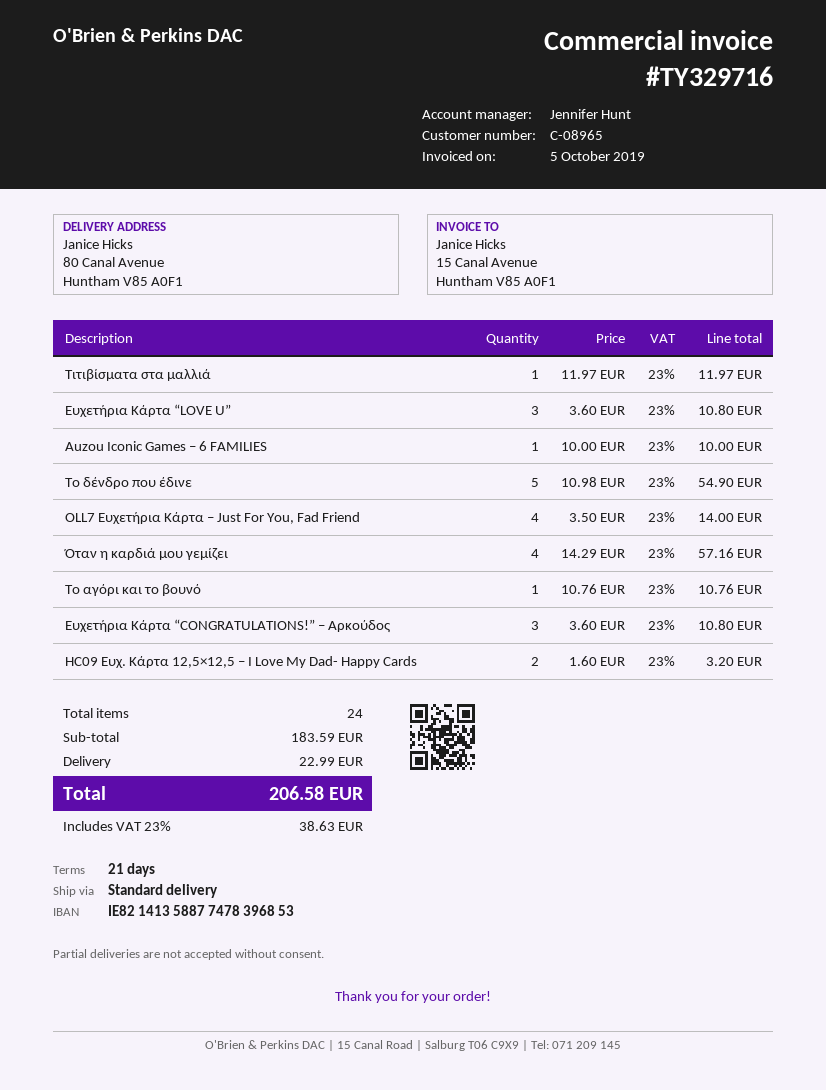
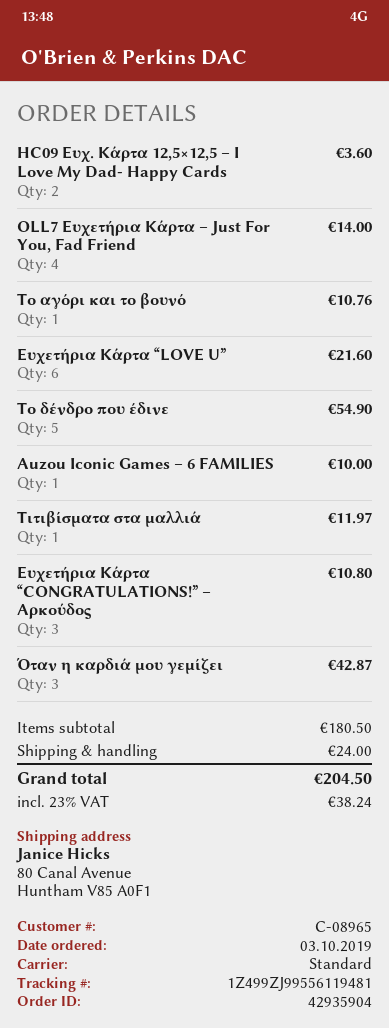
Ευχετήρια Κάρτα “LOVE U”: 3 for 10.80 -> 6 for 21.60
Όταν η καρδιά μου γεμίζει: 4 for 57.16 -> 3 for 42.87
HC09 Ευχ. Κάρτα 12,5×12,5 – I Love My Dad- Happy Cards: 2 for 3.20 -> 2 for 3.60
subtotal: 183.59 -> 180.50
shipping: 22.99 -> 24.00
tax: 23% = 38.63 -> 23% = 38.24
total: 206.58 -> 204.50

